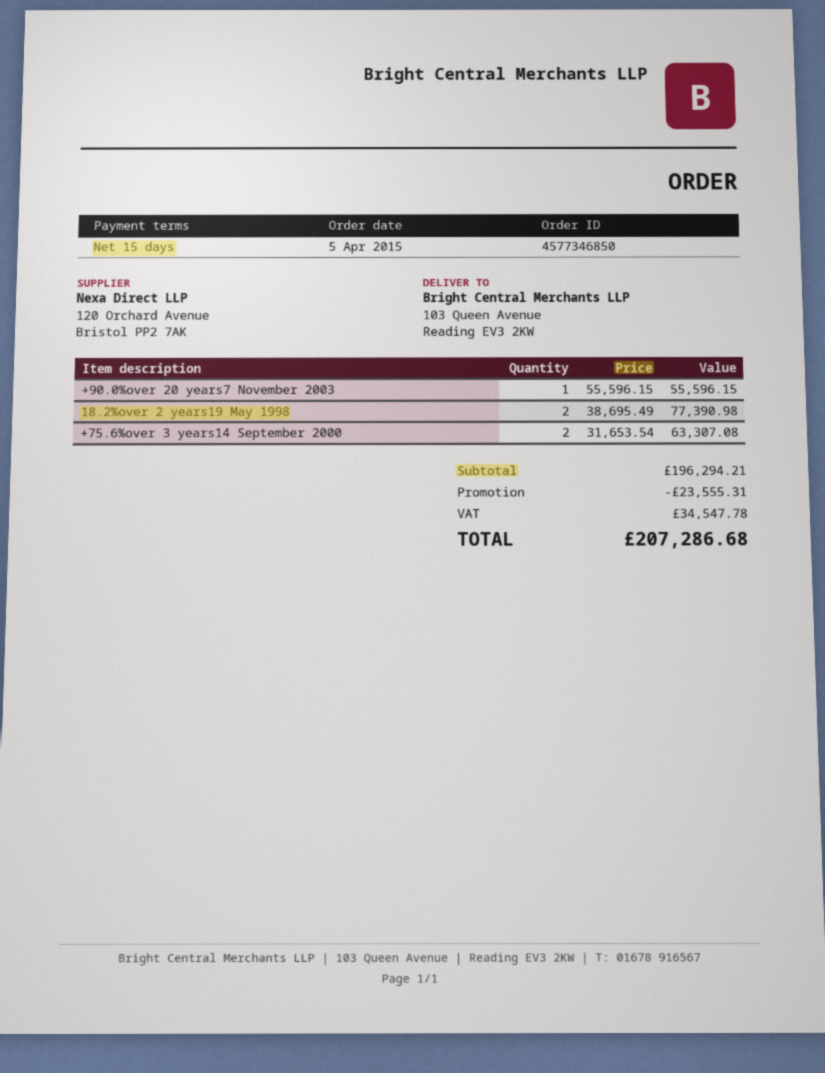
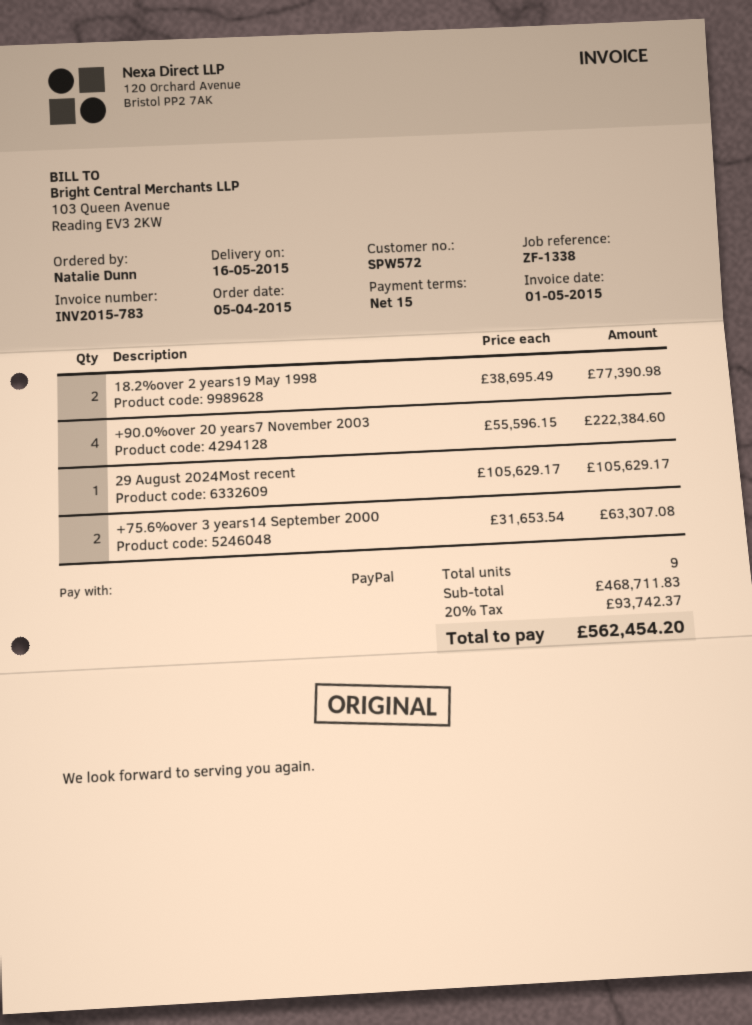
+90.0%over 20 years7 November 2003: 1 x 55596.15 = 55596.15 -> 4 x 55596.15 = 222384.60
29 August 2024Most recent: none -> 1 x 105629.17 = 105629.17
subtotal: 196294.21 -> 468711.83
discount: 23555.31 -> none
tax: 34547.78 -> 93742.37
total: 207286.68 -> 562454.20

